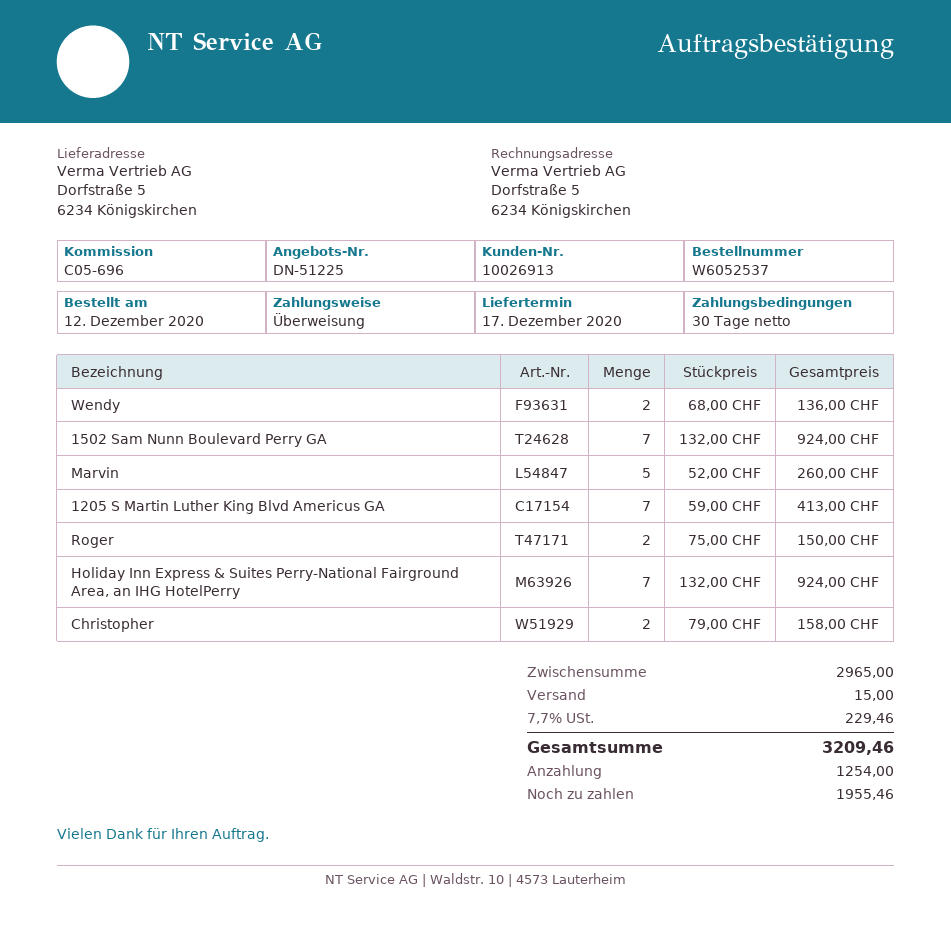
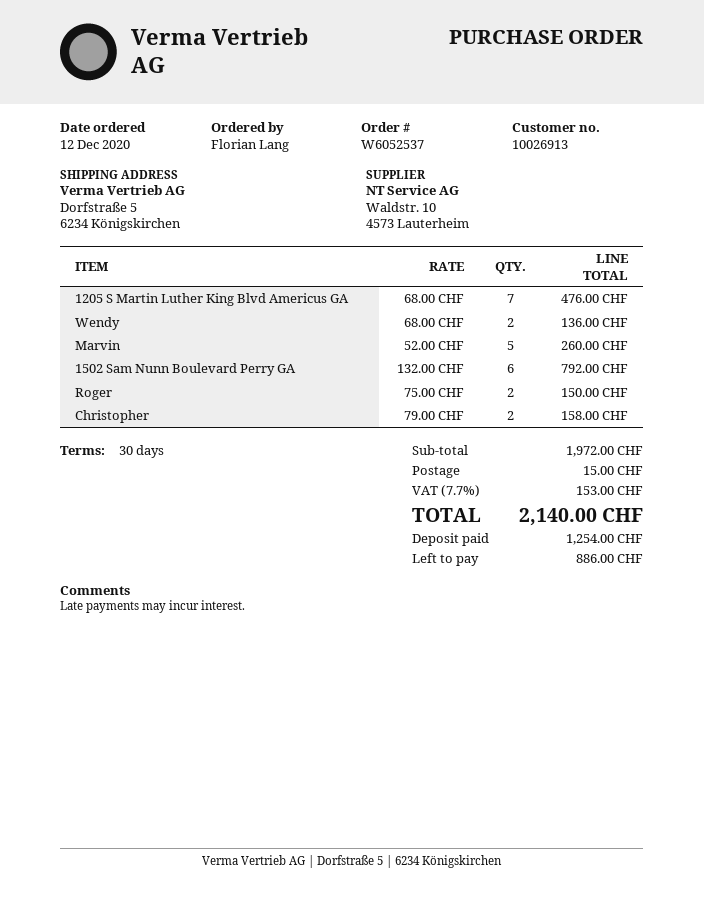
1502 Sam Nunn Boulevard Perry GA: 7 x 132.00 = 924.00 -> 6 x 132.00 = 792.00
1205 S Martin Luther King Blvd Americus GA: 7 x 59.00 = 413.00 -> 7 x 68.00 = 476.00
Holiday Inn Express & Suites Perry-National Fairground Area, an IHG HotelPerry: 7 x 132.00 = 924.00 -> none
subtotal: 2965.00 -> 1972.00
tax: 7.7% = 229.46 -> 7.7% = 153.00
total: 3209.46 -> 2140.00
balance: 1955.46 -> 886.00

